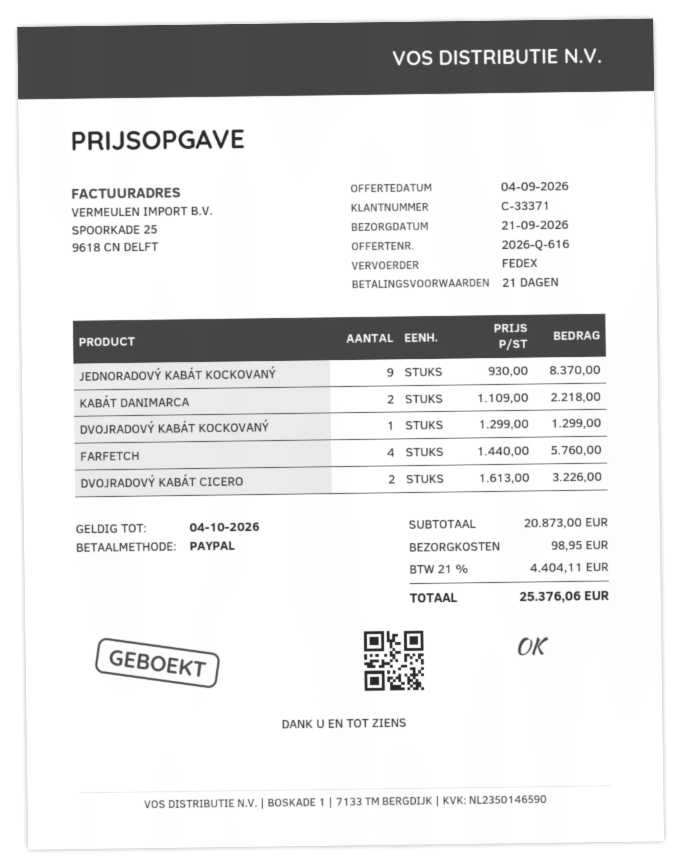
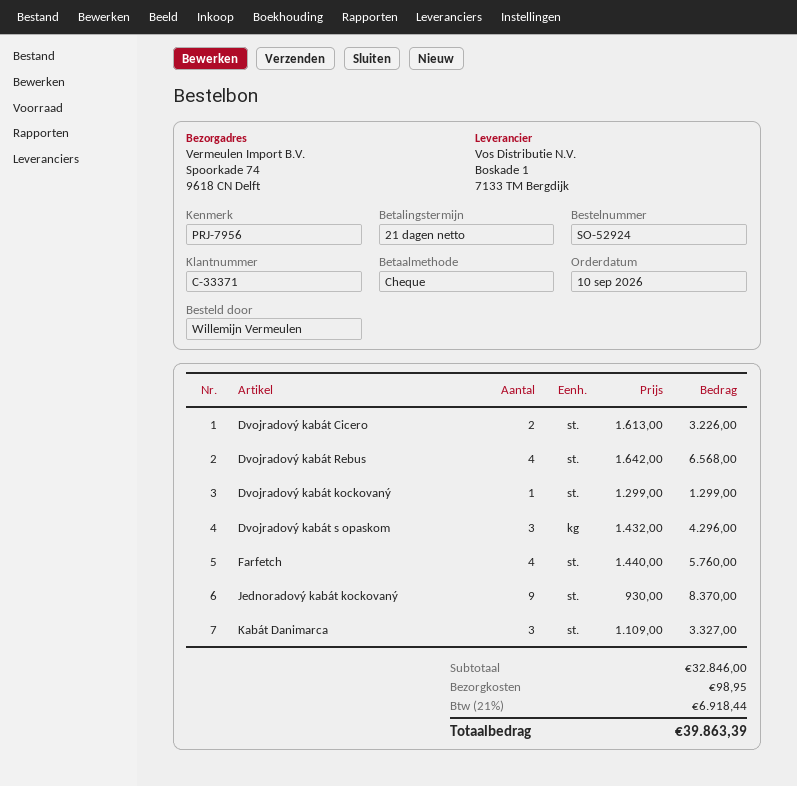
payment method: PayPal -> cheque
KABÁT DANIMARCA: 2 x 1109.00 = 2218.00 -> 3 x 1109.00 = 3327.00
Dvojradový kabát Rebus: none -> 4 x 1642.00 = 6568.00
Dvojradový kabát s opaskom: none -> 3 x 1432.00 = 4296.00
subtotal: 20873.00 -> 32846.00
tax: 21% = 4404.11 -> 21% = 6918.44
total: 25376.06 -> 39863.39

